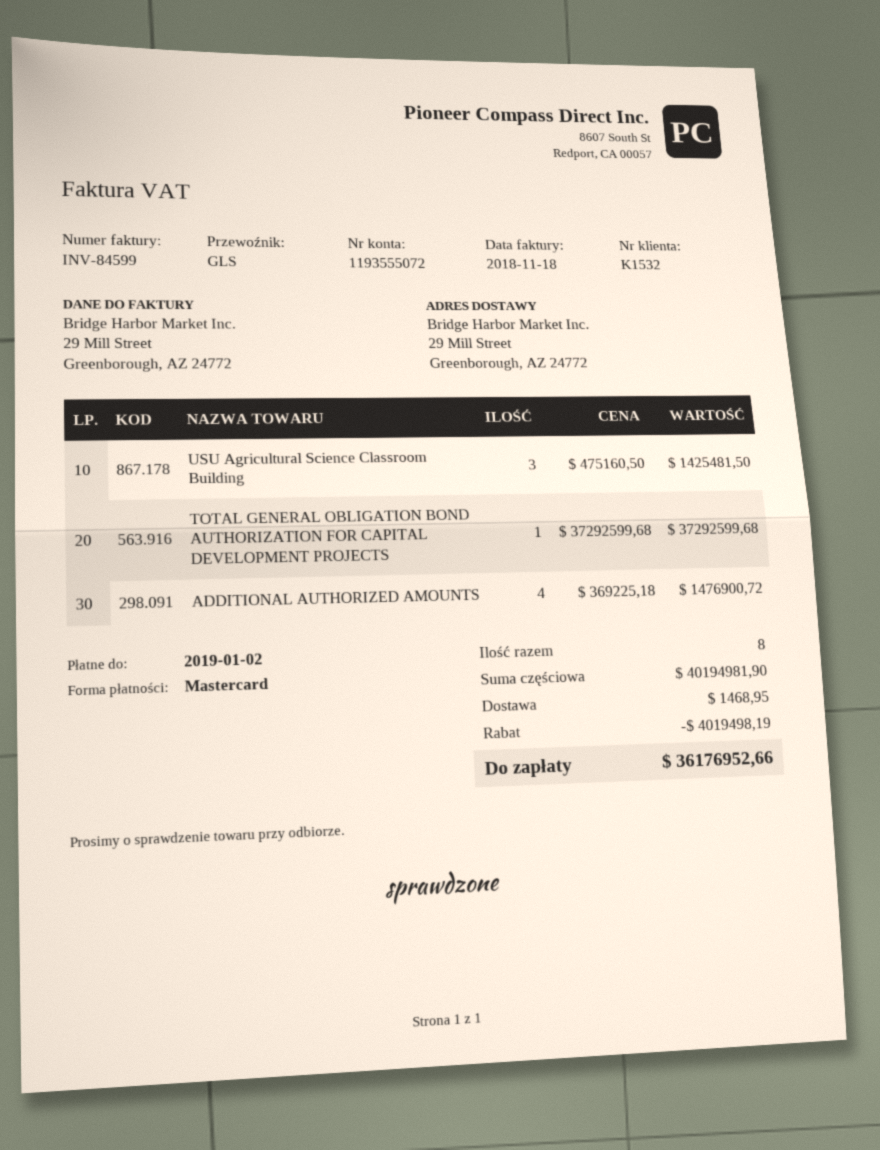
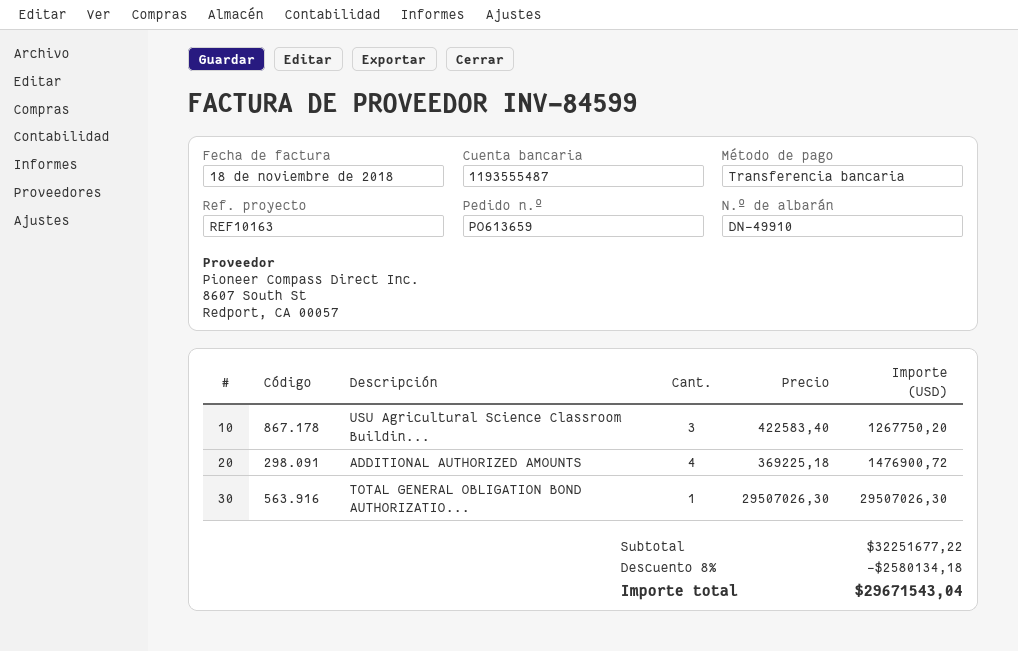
payment method: Mastercard -> bank transfer
bank account: 1193555072 -> 1193555487
USU Agricultural Science Classroom Building: 3 x 475160.50 = 1425481.50 -> 3 x 422583.40 = 1267750.20
TOTAL GENERAL OBLIGATION BOND AUTHORIZATION FOR CAPITAL DEVELOPMENT PROJECTS: 1 x 37292599.68 = 37292599.68 -> 1 x 29507026.30 = 29507026.30
subtotal: 40194981.90 -> 32251677.22
discount: 4019498.19 -> 2580134.18
shipping: 1468.95 -> none
total: 36176952.66 -> 29671543.04

